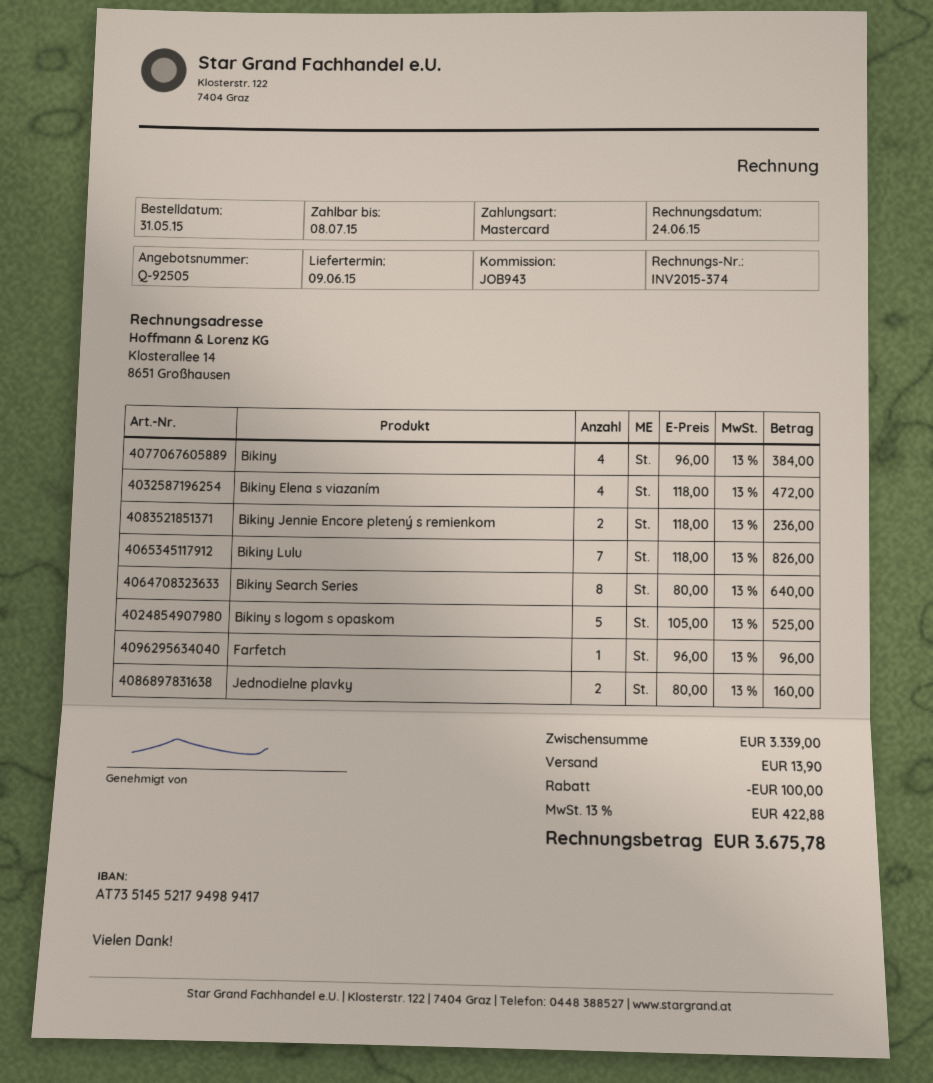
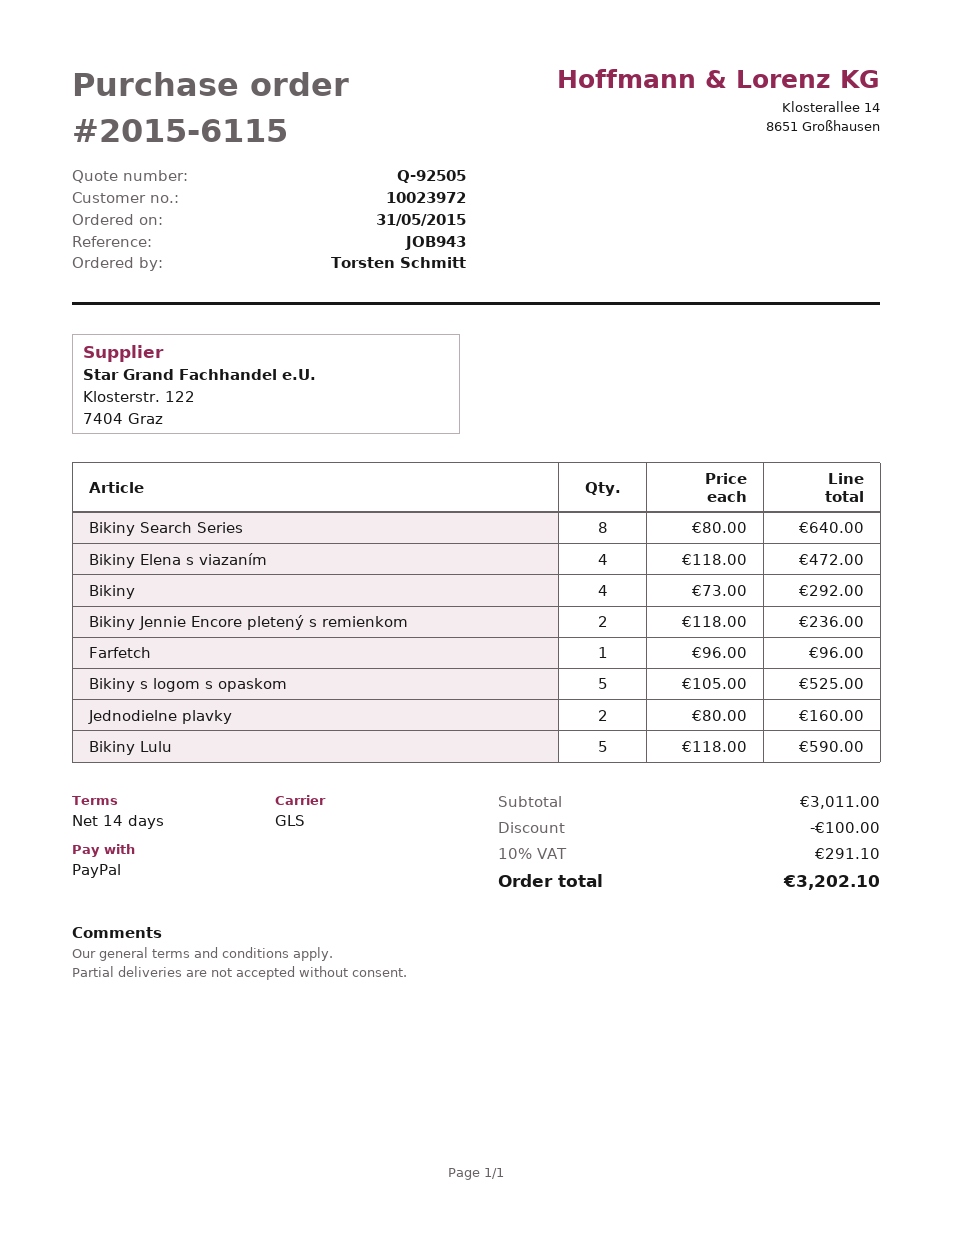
payment method: Mastercard -> PayPal
Bikiny: 4 x 96.00 = 384.00 -> 4 x 73.00 = 292.00
Bikiny Lulu: 7 x 118.00 = 826.00 -> 5 x 118.00 = 590.00
subtotal: 3339.00 -> 3011.00
shipping: 13.90 -> none
tax: 13% = 422.88 -> 10% = 291.10
total: 3675.78 -> 3202.10

